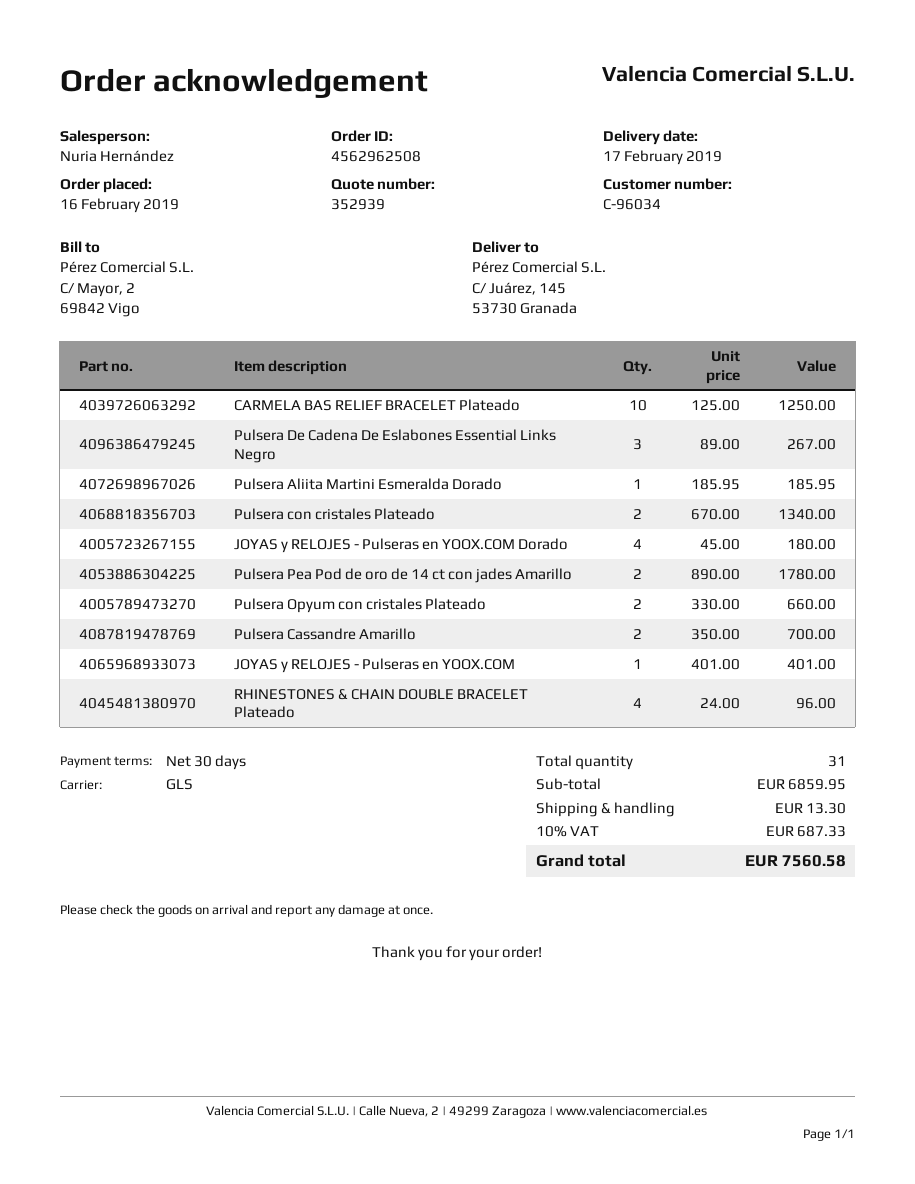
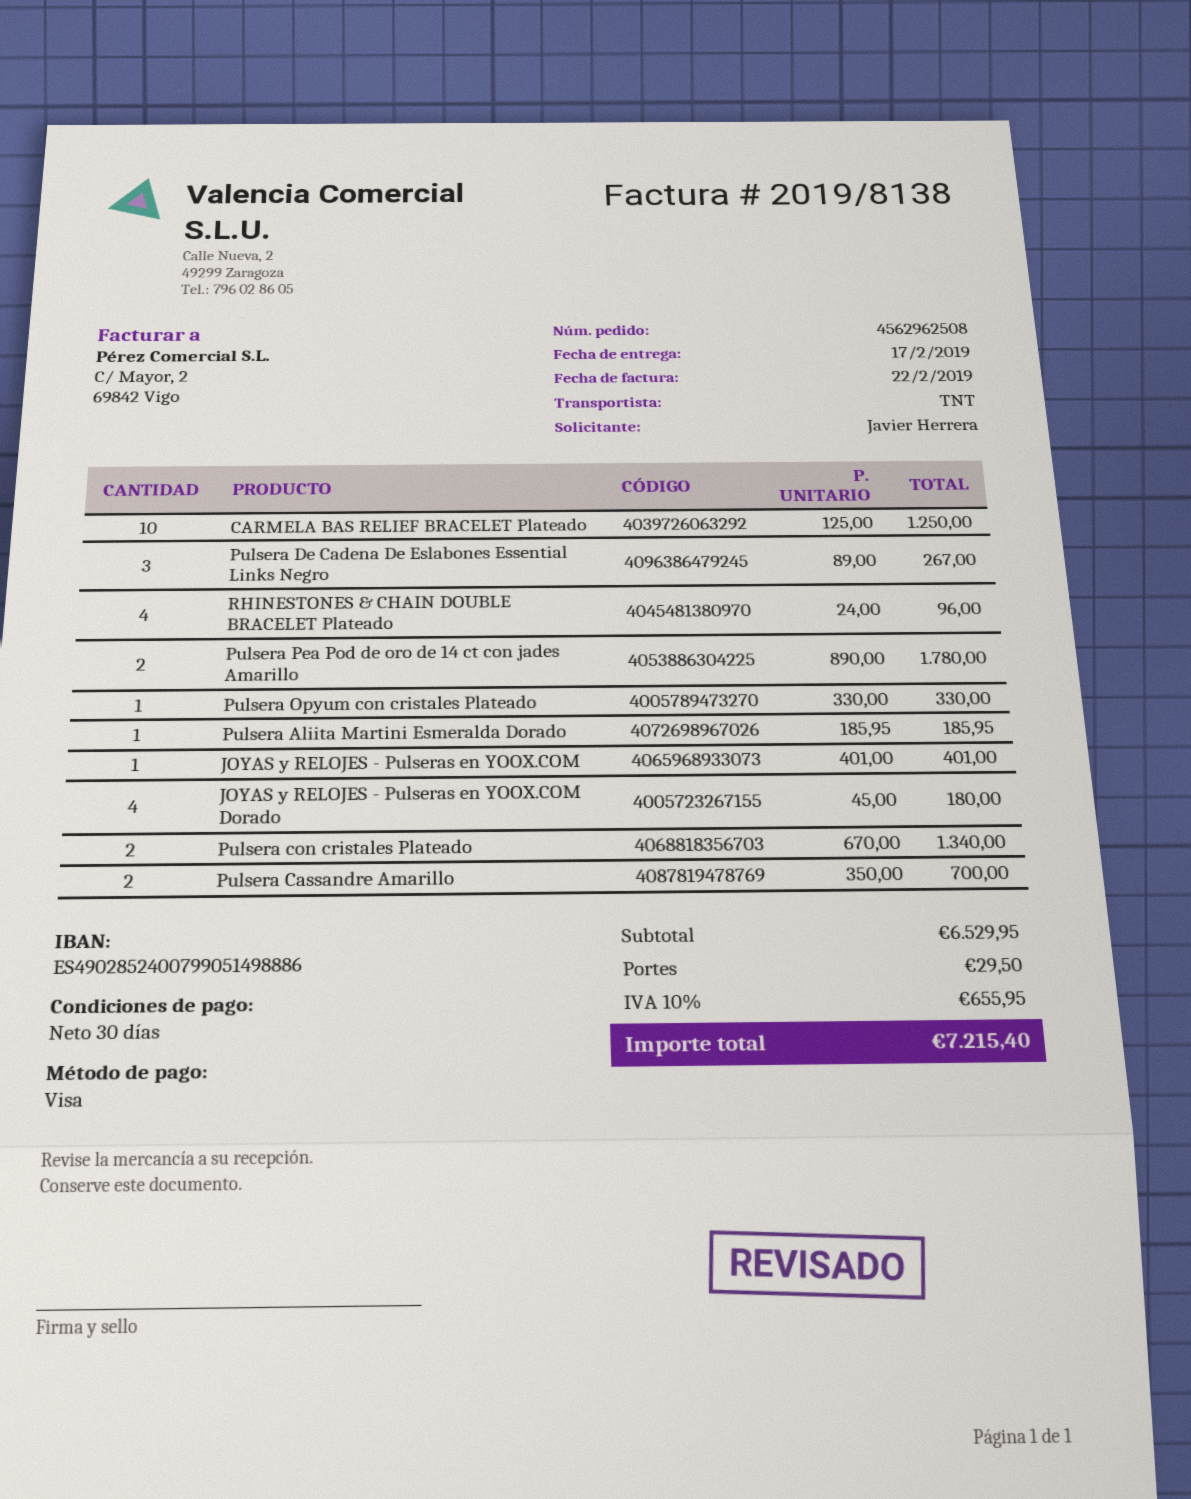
shipping method: GLS -> TNT
Pulsera Opyum con cristales Plateado: 2 x 330.00 = 660.00 -> 1 x 330.00 = 330.00
subtotal: 6859.95 -> 6529.95
shipping: 13.30 -> 29.50
tax: 10% = 687.33 -> 10% = 655.95
total: 7560.58 -> 7215.40

